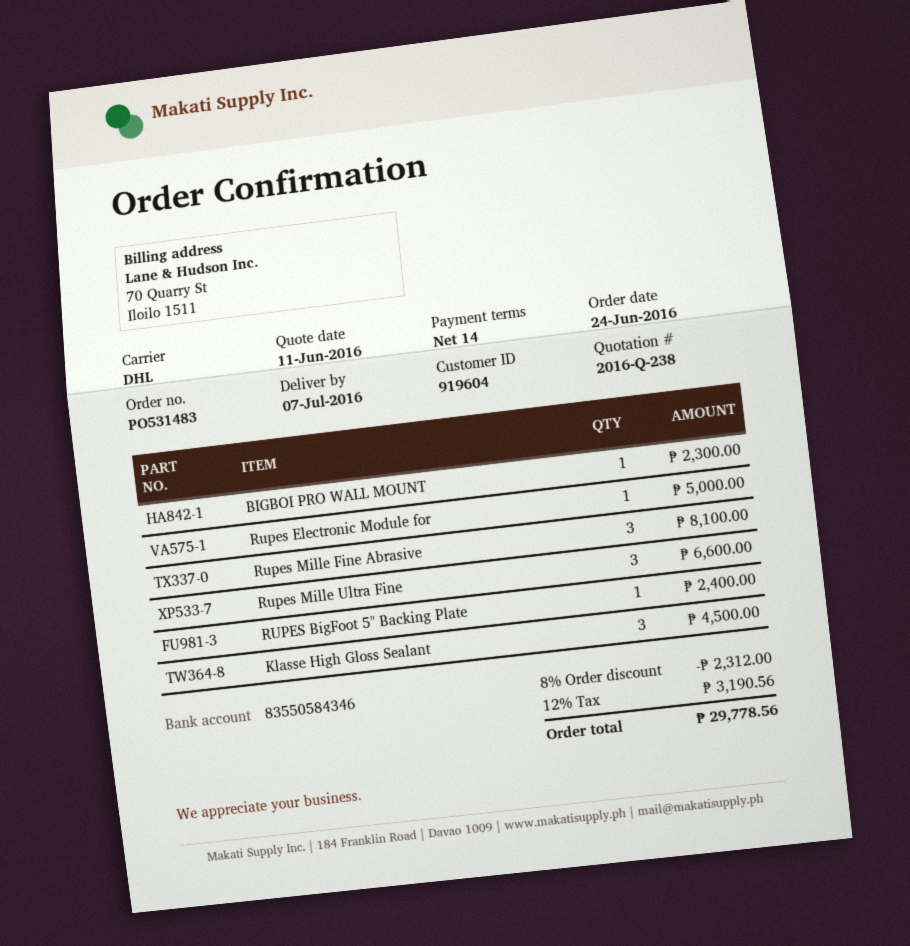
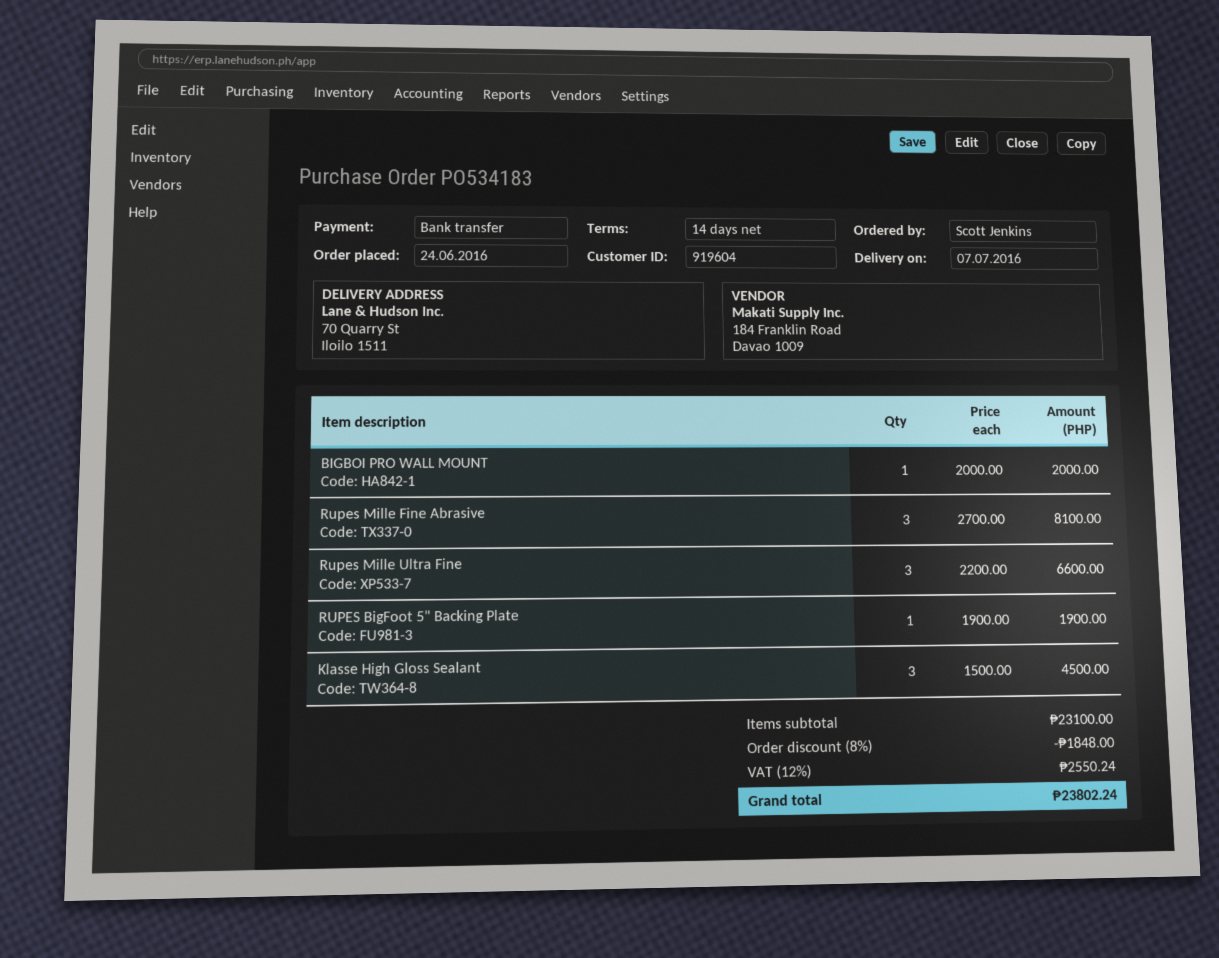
order number: PO531483 -> PO534183
BIGBOI PRO WALL MOUNT: 1 for 2300.00 -> 1 for 2000.00
Rupes Electronic Module for: 1 for 5000.00 -> none
RUPES BigFoot 5" Backing Plate: 1 for 2400.00 -> 1 for 1900.00
discount: 8% = 2312.00 -> 8% = 1848.00
tax: 12% = 3190.56 -> 12% = 2550.24
total: 29778.56 -> 23802.24

